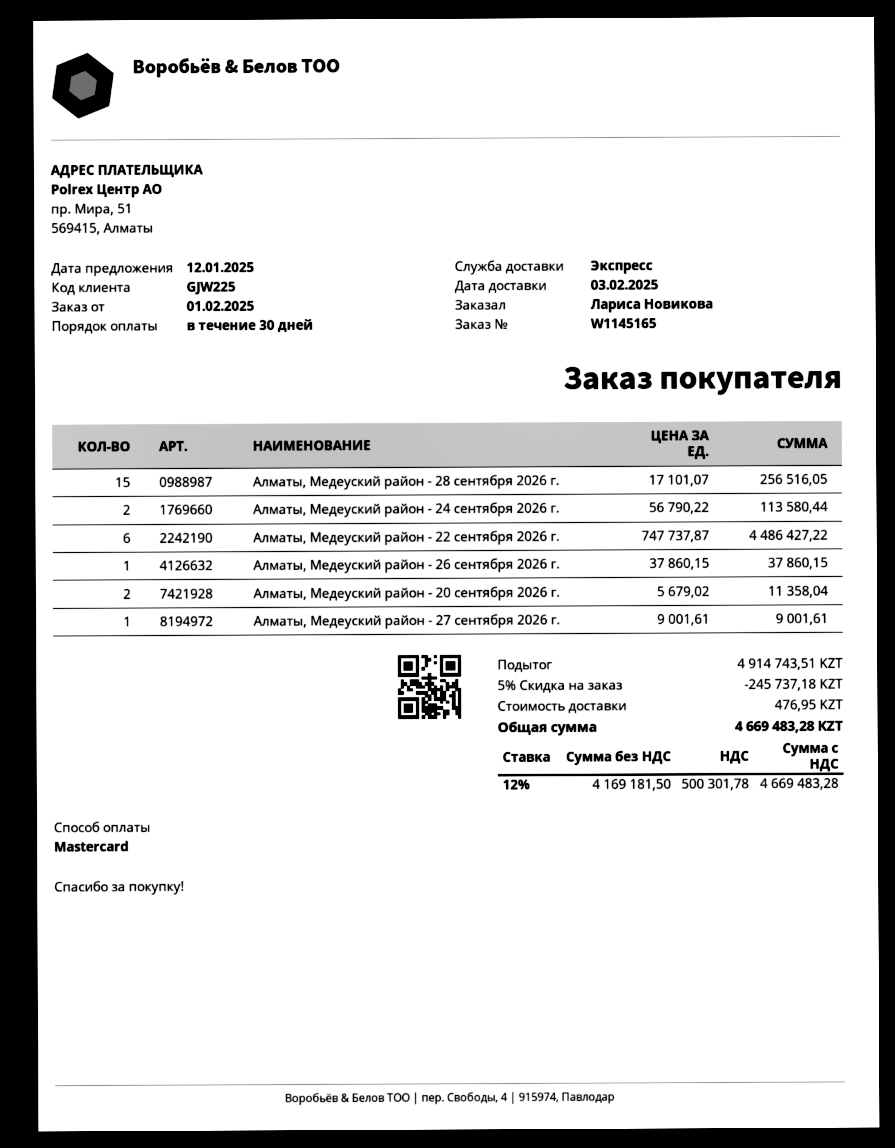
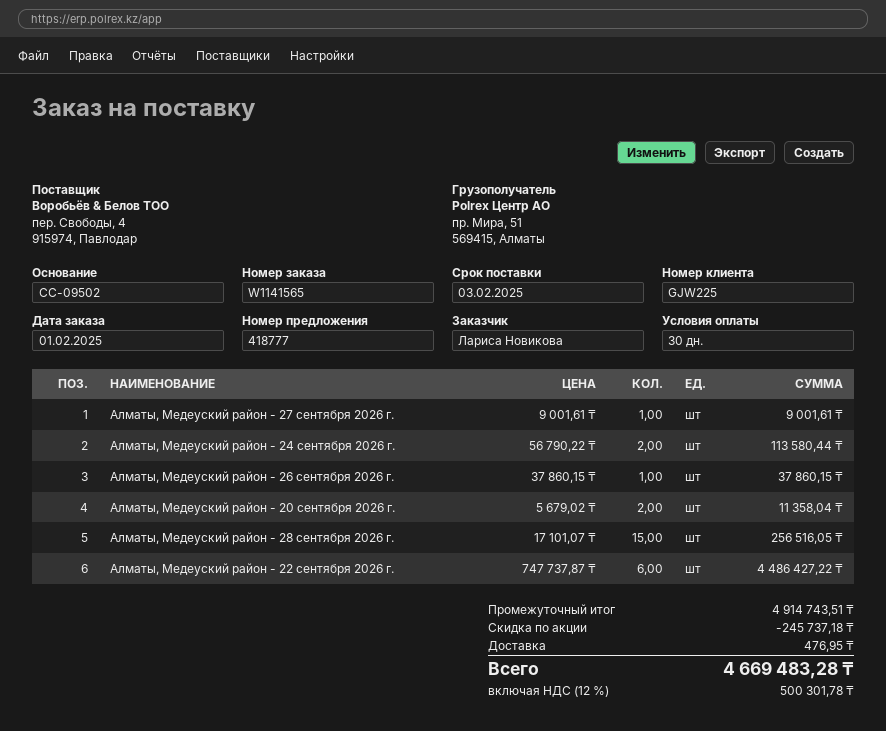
order number: W1145165 -> W1141565

